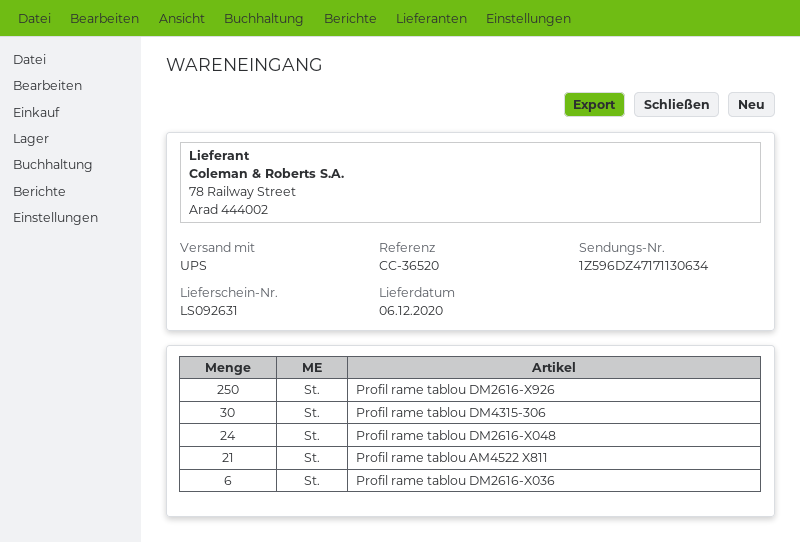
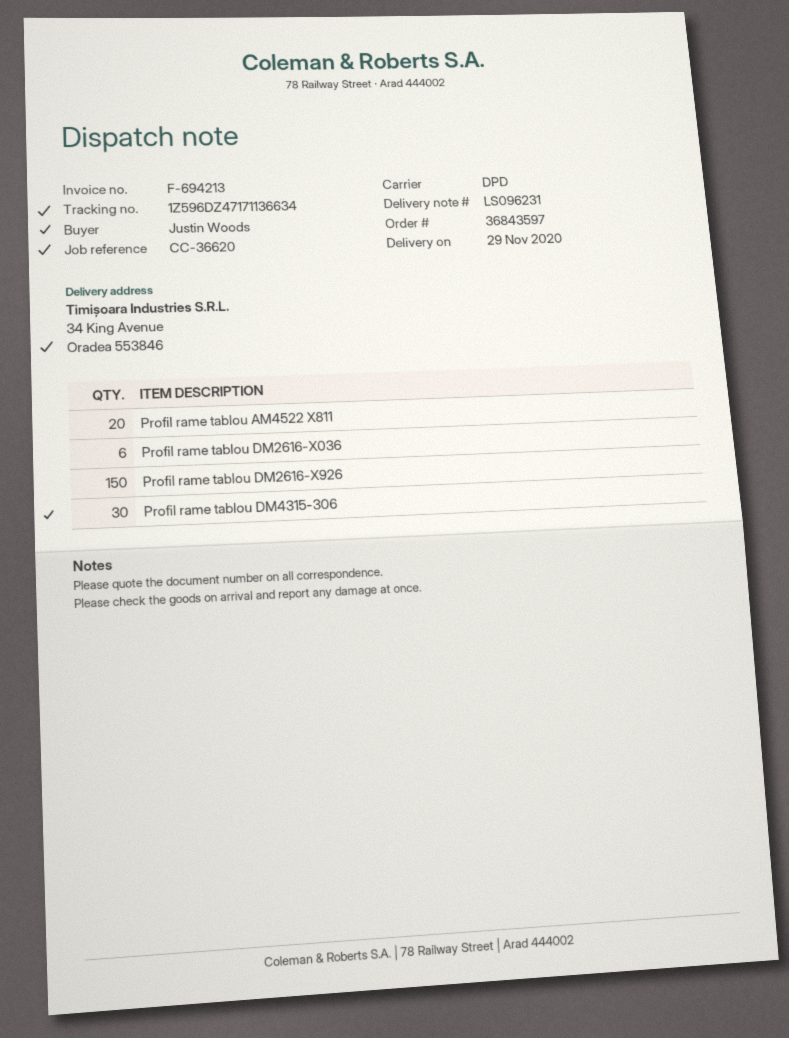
delivery note number: LS092631 -> LS096231
delivery date: 2020-12-06 -> 2020-11-29
reference: CC-36520 -> CC-36620
shipping method: UPS -> DPD
tracking number: 1Z596DZ47171130634 -> 1Z596DZ47171136634
Profil rame tablou DM2616-X926: 250 -> 150
Profil rame tablou DM2616-X048: 24 -> none
Profil rame tablou AM4522 X811: 21 -> 20

